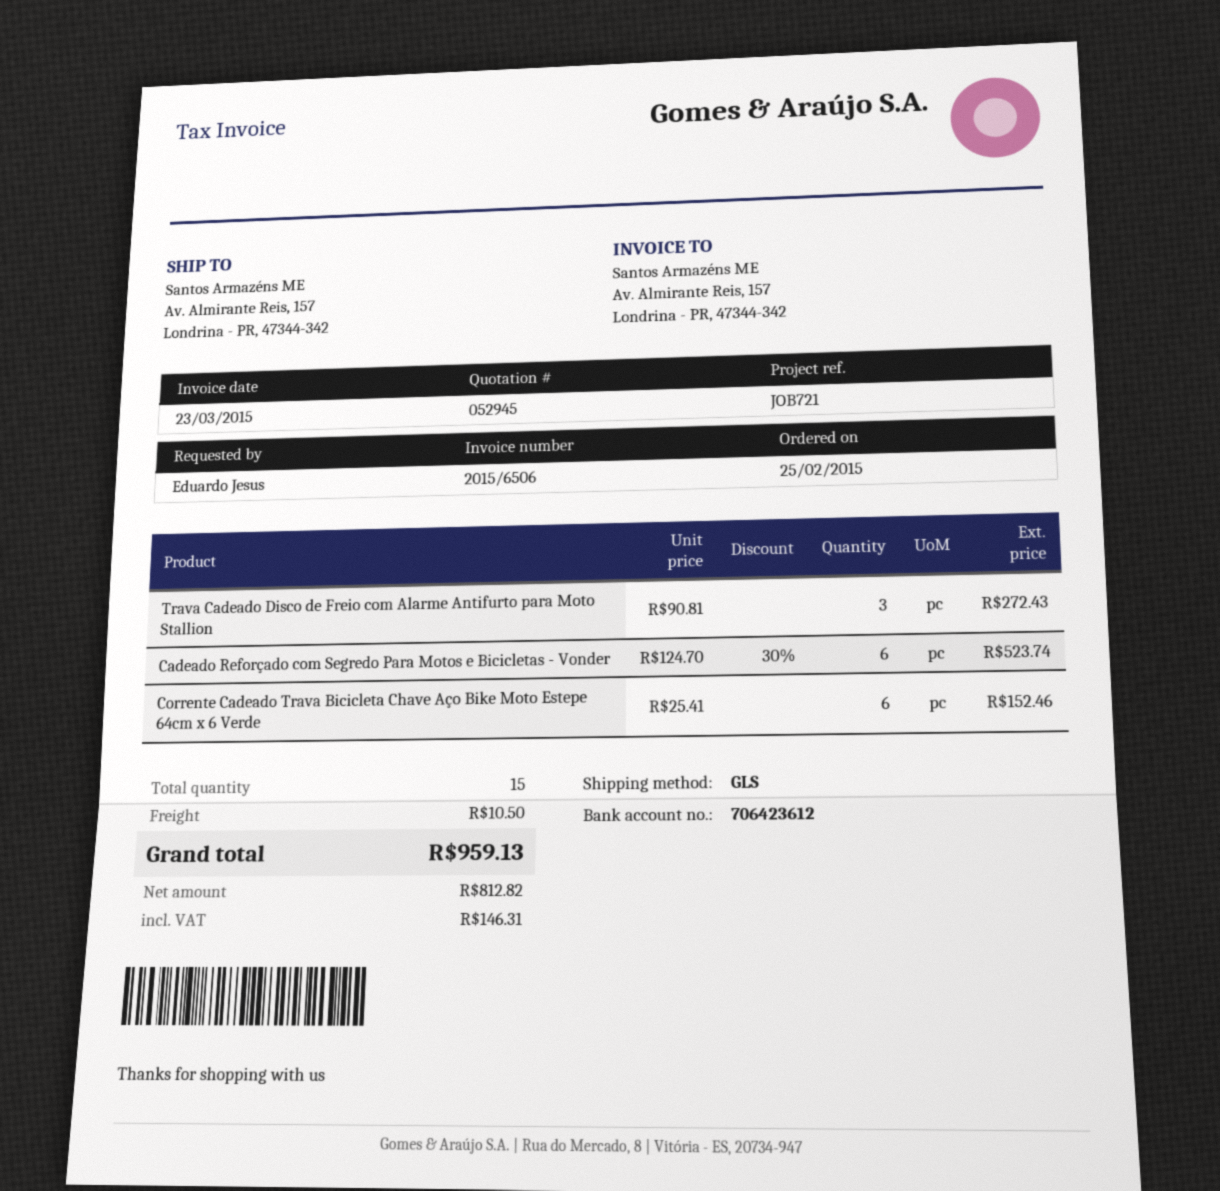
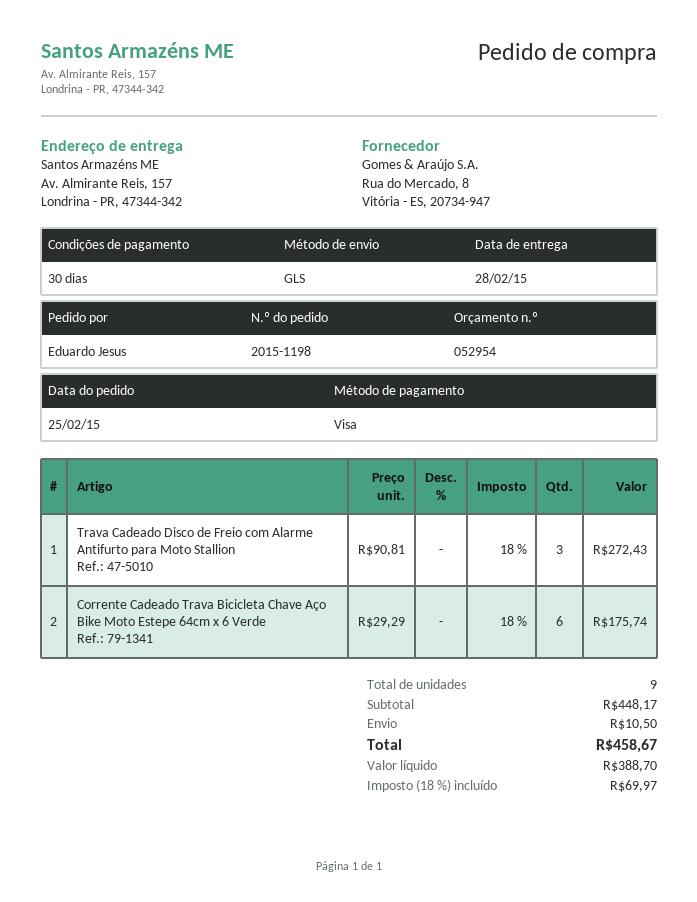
quote number: 052945 -> 052954
Cadeado Reforçado com Segredo Para Motos e Bicicletas - Vonder: 6 x 124.70 - 30% = 523.74 -> none
Corrente Cadeado Trava Bicicleta Chave Aço Bike Moto Estepe 64cm x 6 Verde: 6 x 25.41 = 152.46 -> 6 x 29.29 = 175.74
total quantity: 15 -> 9
net: 812.82 -> 388.70
tax: 146.31 -> 69.97
total: 959.13 -> 458.67

